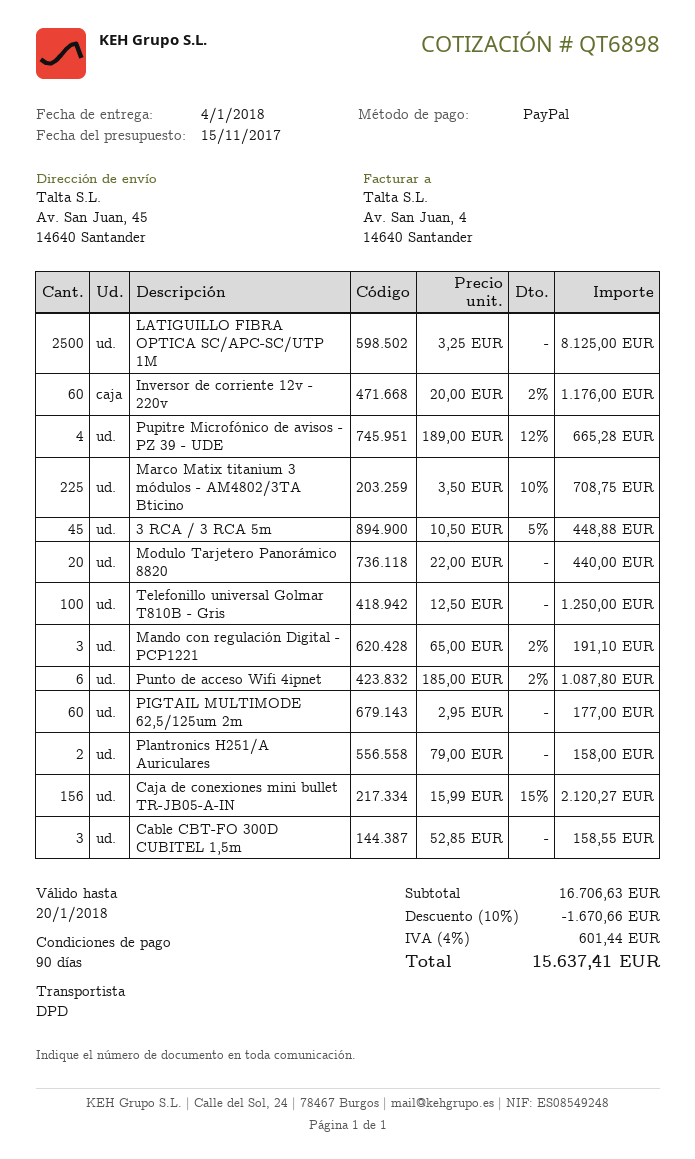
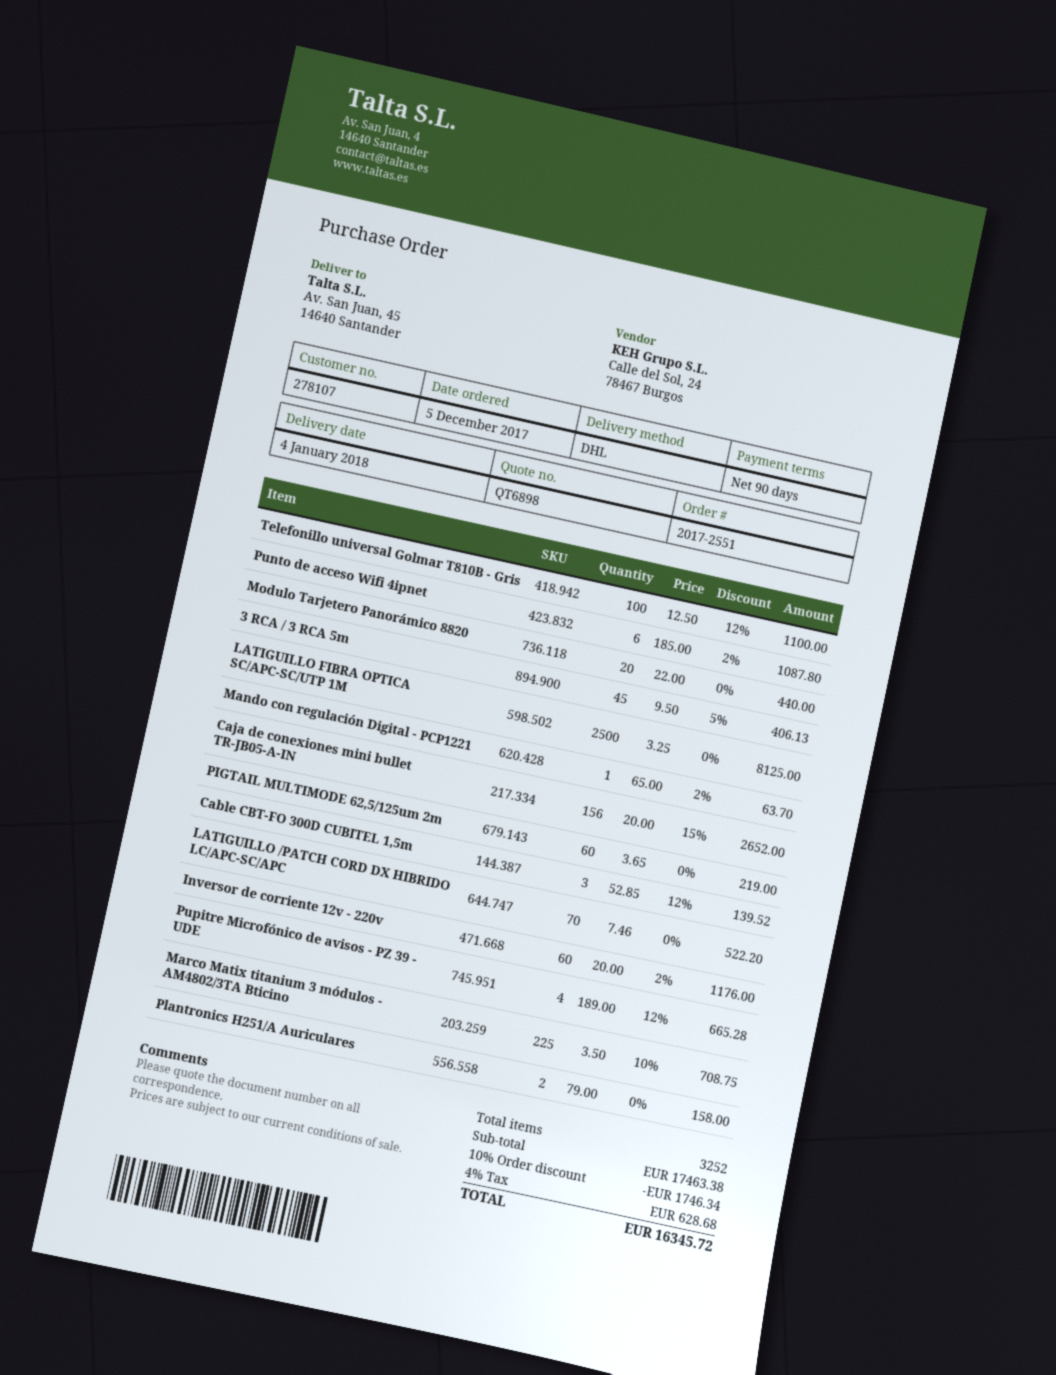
shipping method: DPD -> DHL
3 RCA / 3 RCA 5m: 45 x 10.50 - 5% = 448.88 -> 45 x 9.50 - 5% = 406.13
Telefonillo universal Golmar T810B - Gris: 100 x 12.50 = 1250.00 -> 100 x 12.50 - 12% = 1100.00
Mando con regulación Digital - PCP1221: 3 x 65.00 - 2% = 191.10 -> 1 x 65.00 - 2% = 63.70
PIGTAIL MULTIMODE 62,5/125um 2m: 60 x 2.95 = 177.00 -> 60 x 3.65 = 219.00
Caja de conexiones mini bullet TR-JB05-A-IN: 156 x 15.99 - 15% = 2120.27 -> 156 x 20.00 - 15% = 2652.00
Cable CBT-FO 300D CUBITEL 1,5m: 3 x 52.85 = 158.55 -> 3 x 52.85 - 12% = 139.52
LATIGUILLO /PATCH CORD DX HIBRIDO LC/APC-SC/APC: none -> 70 x 7.46 = 522.20
subtotal: 16706.63 -> 17463.38
discount: 10% = 1670.66 -> 10% = 1746.34
tax: 4% = 601.44 -> 4% = 628.68
total: 15637.41 -> 16345.72

